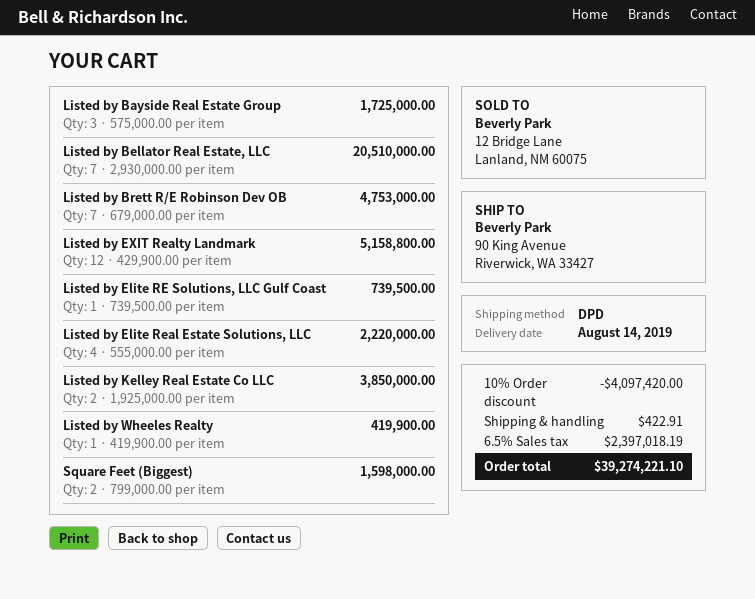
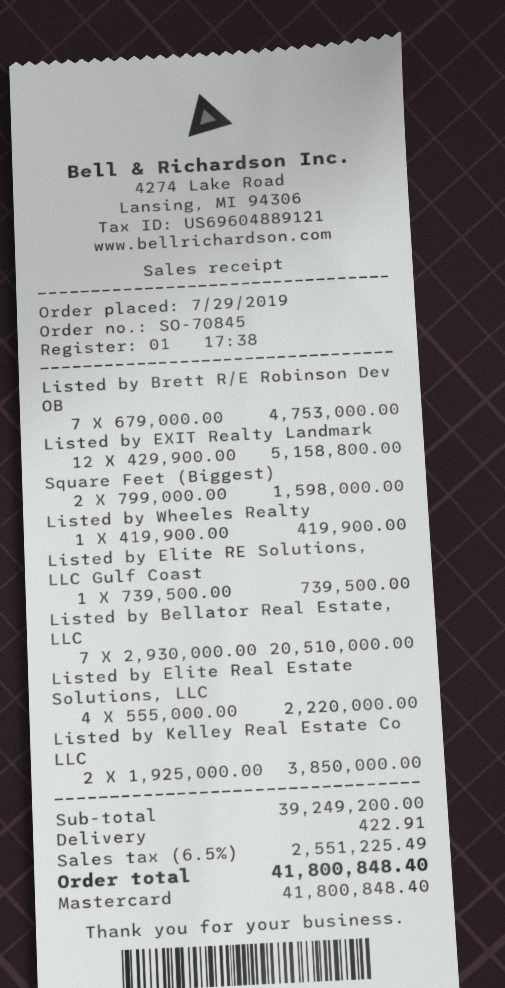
Listed by Bayside Real Estate Group: 3 x 575000.00 = 1725000.00 -> none
discount: 10% = 4097420.00 -> none
tax: 6.5% = 2397018.19 -> 6.5% = 2551225.49
total: 39274221.10 -> 41800848.40

